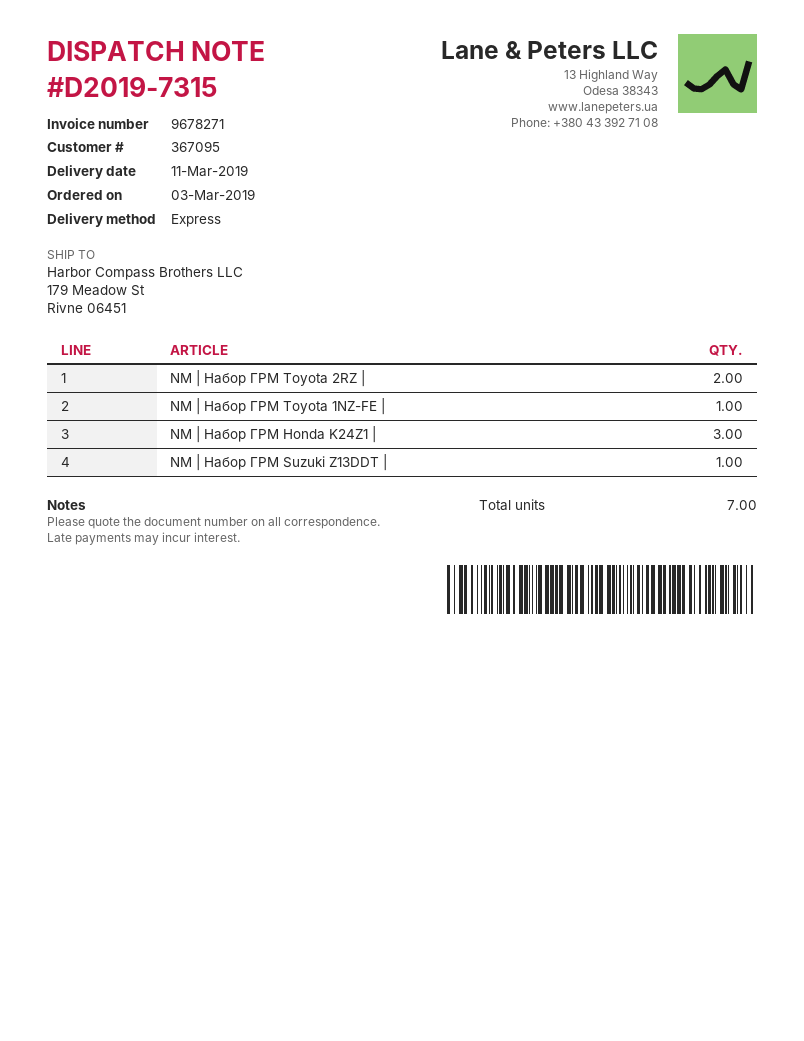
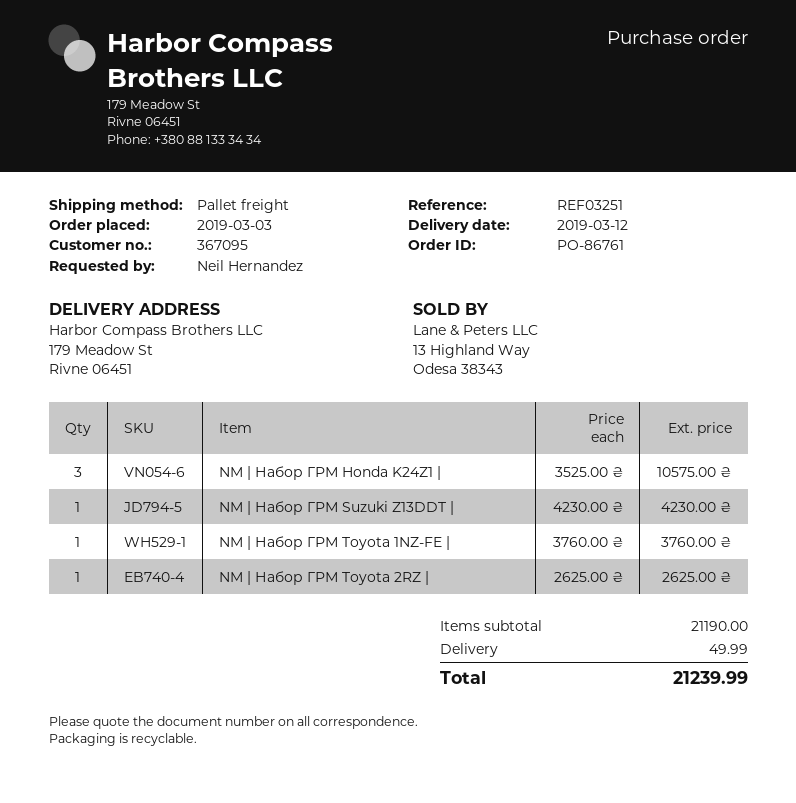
delivery date: 2019-03-11 -> 2019-03-12
shipping method: express -> pallet freight
NM | Набор ГРМ Toyota 2RZ |: 2 -> 1

